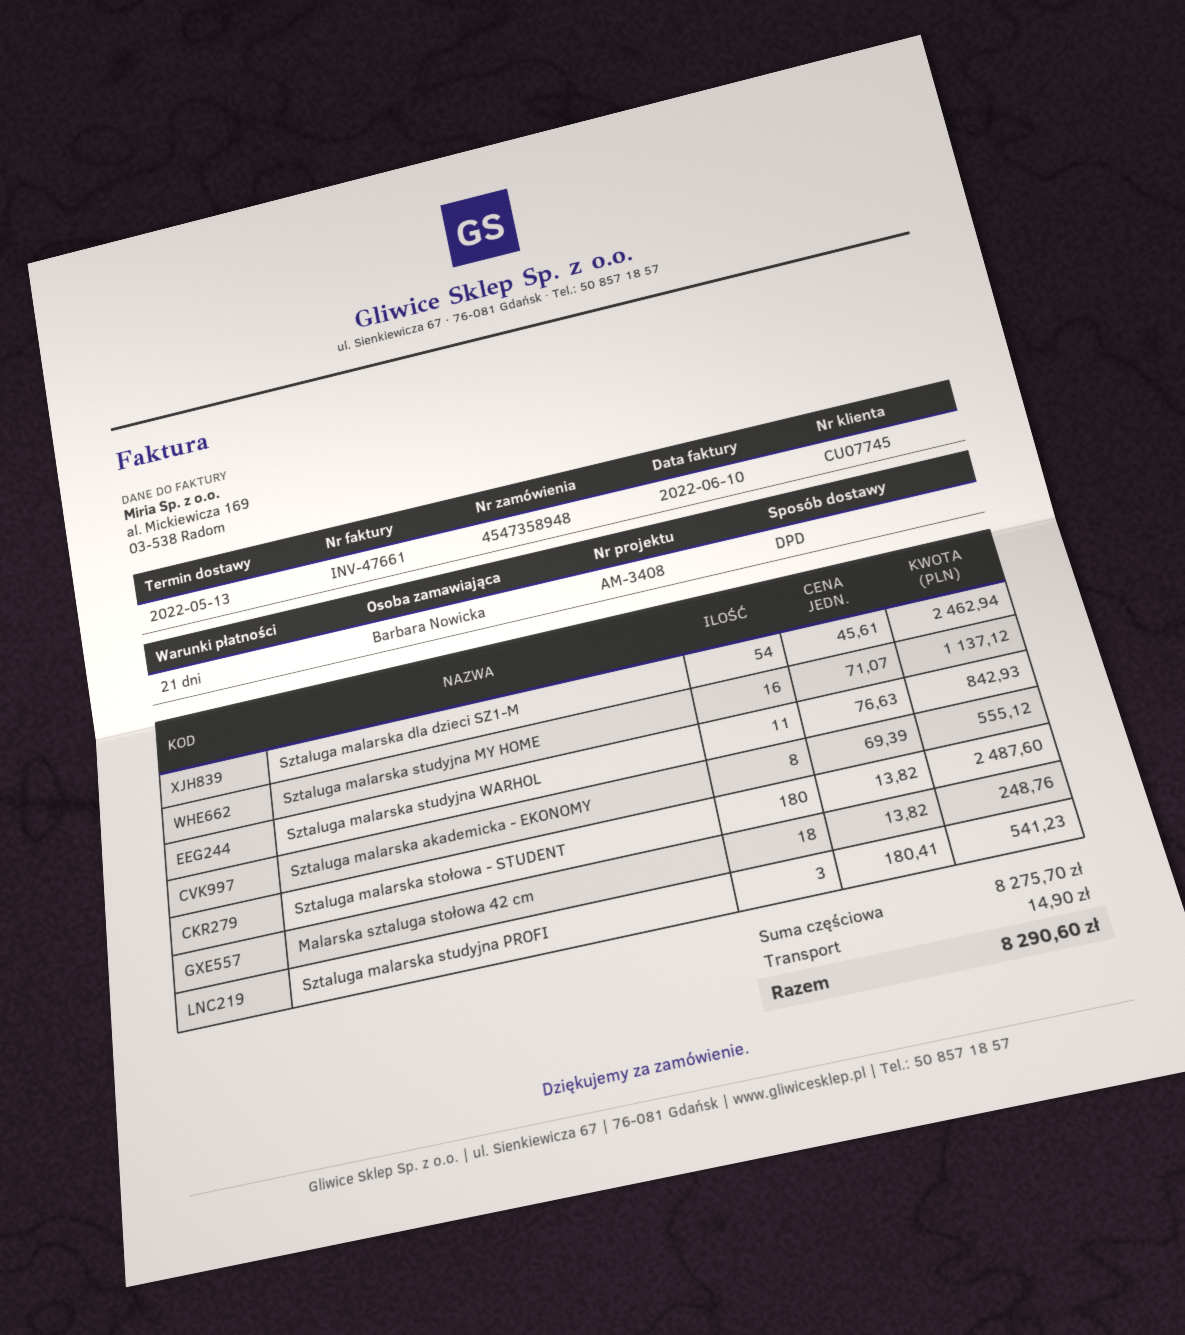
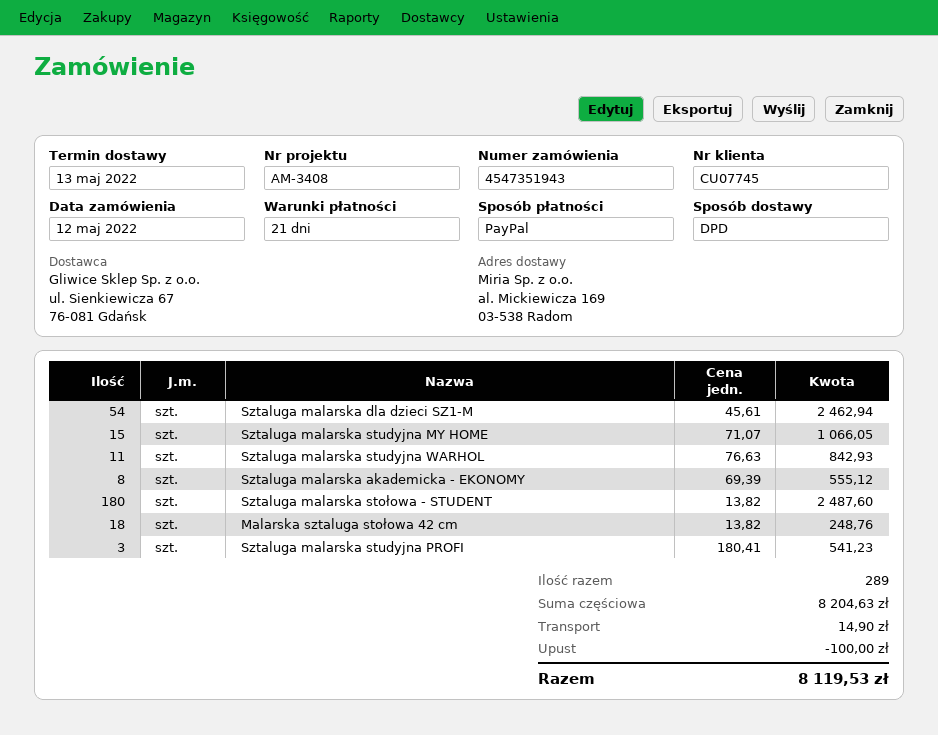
order number: 4547358948 -> 4547351943
Sztaluga malarska studyjna MY HOME: 16 x 71.07 = 1137.12 -> 15 x 71.07 = 1066.05
subtotal: 8275.70 -> 8204.63
discount: none -> 100.00
total: 8290.60 -> 8119.53

